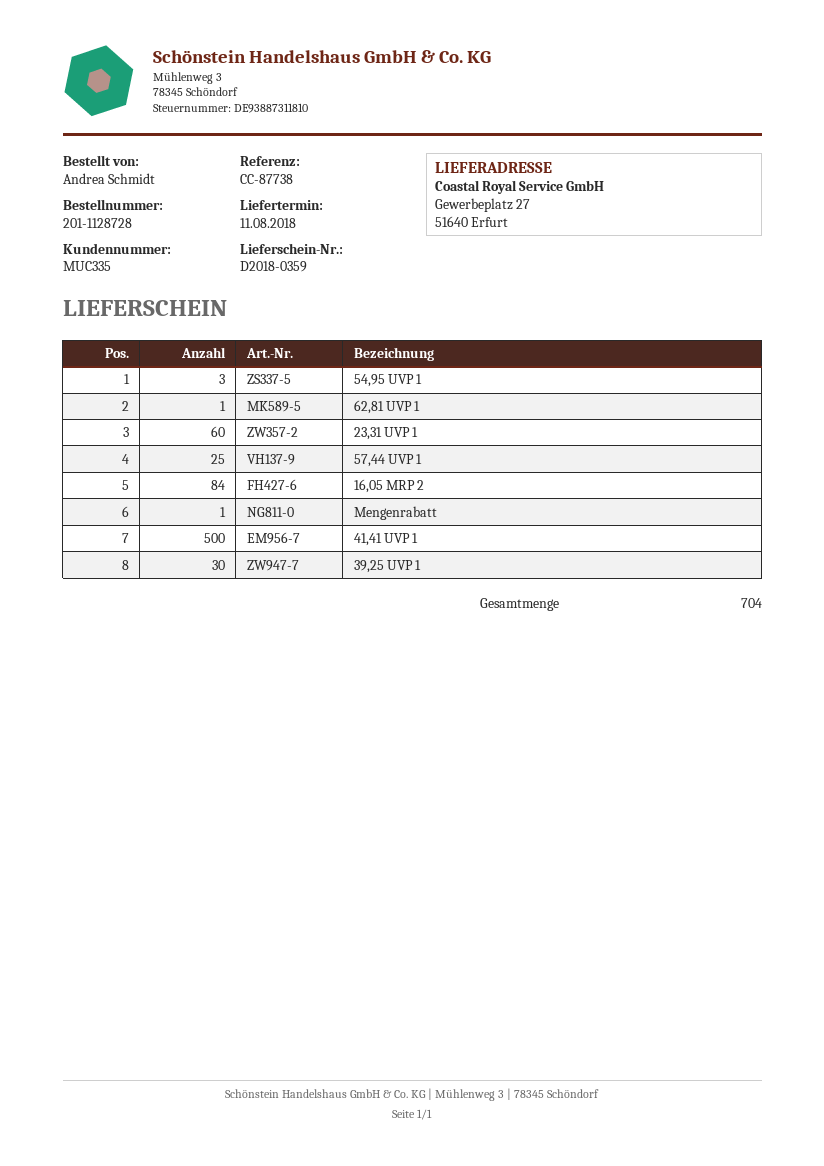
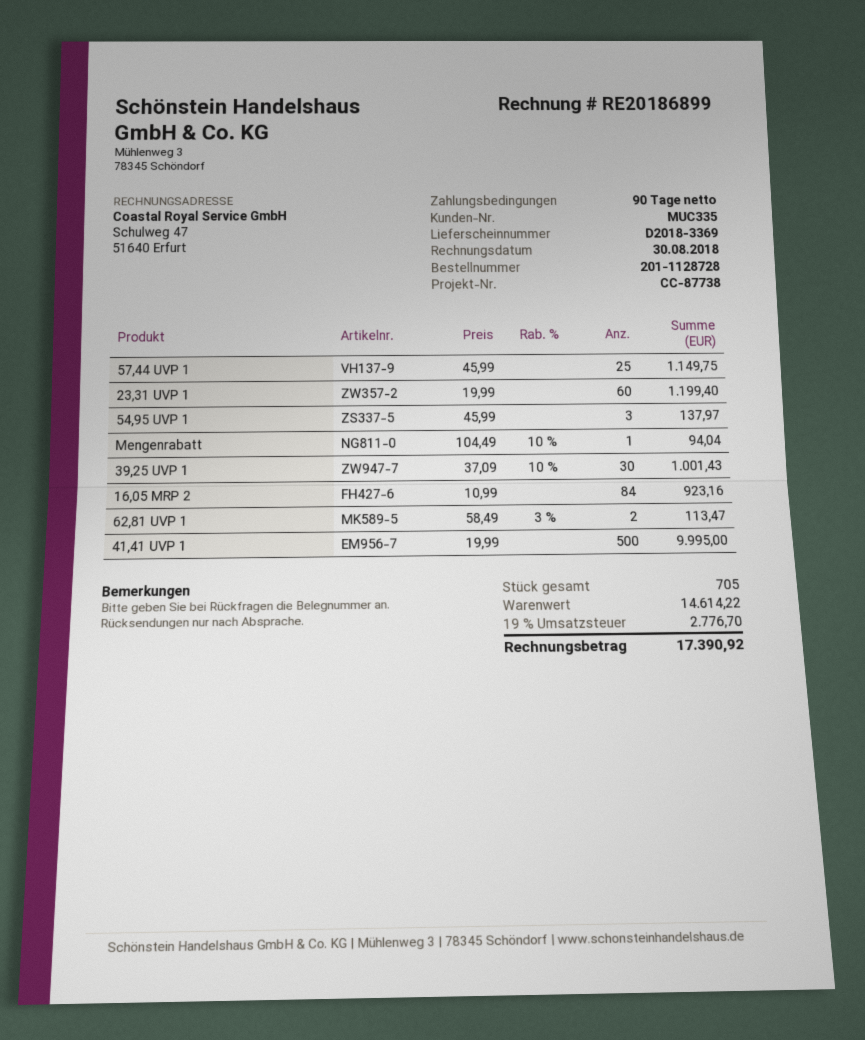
delivery note number: D2018-0359 -> D2018-3369
62,81 UVP 1: 1 -> 2
total quantity: 704 -> 705

